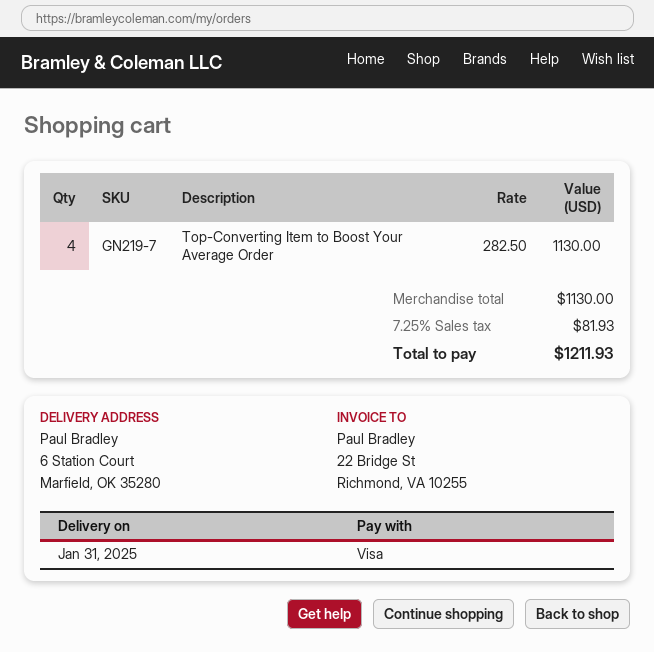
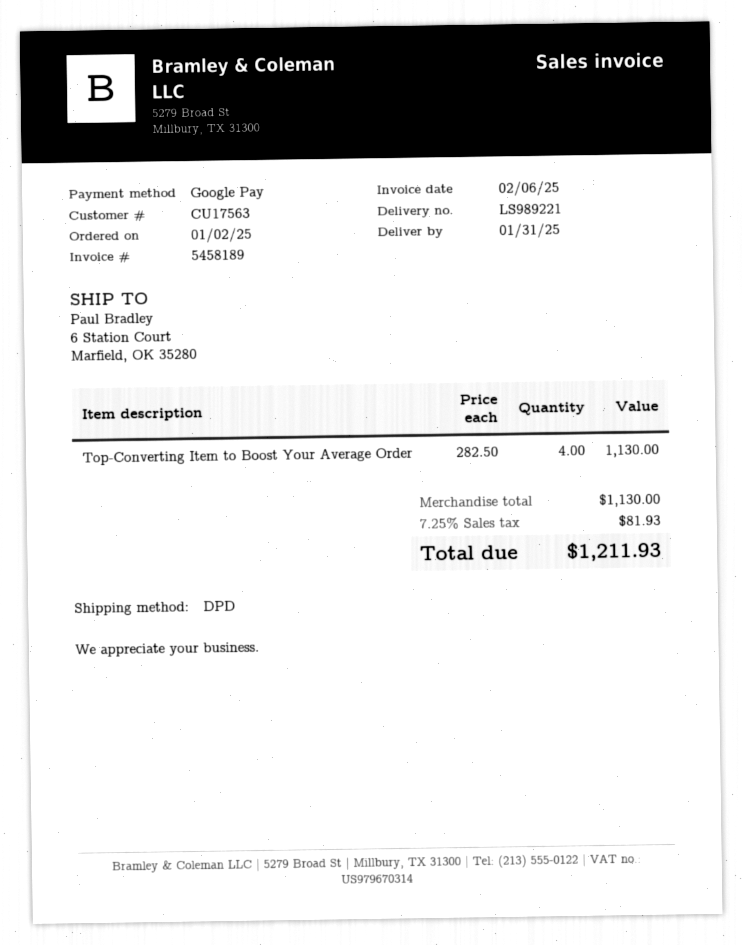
payment method: Visa -> Google Pay

